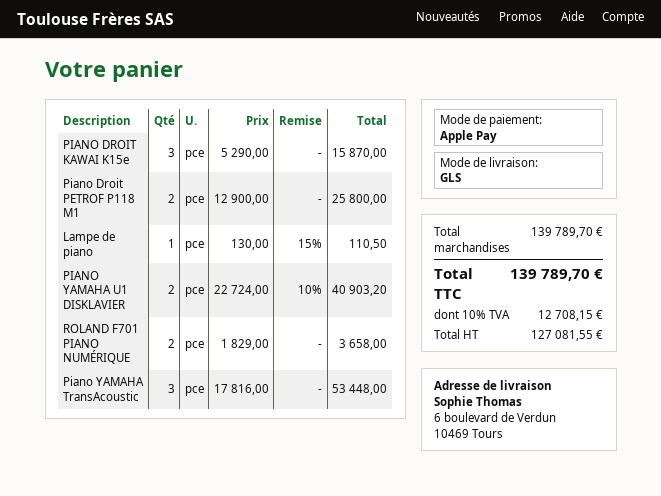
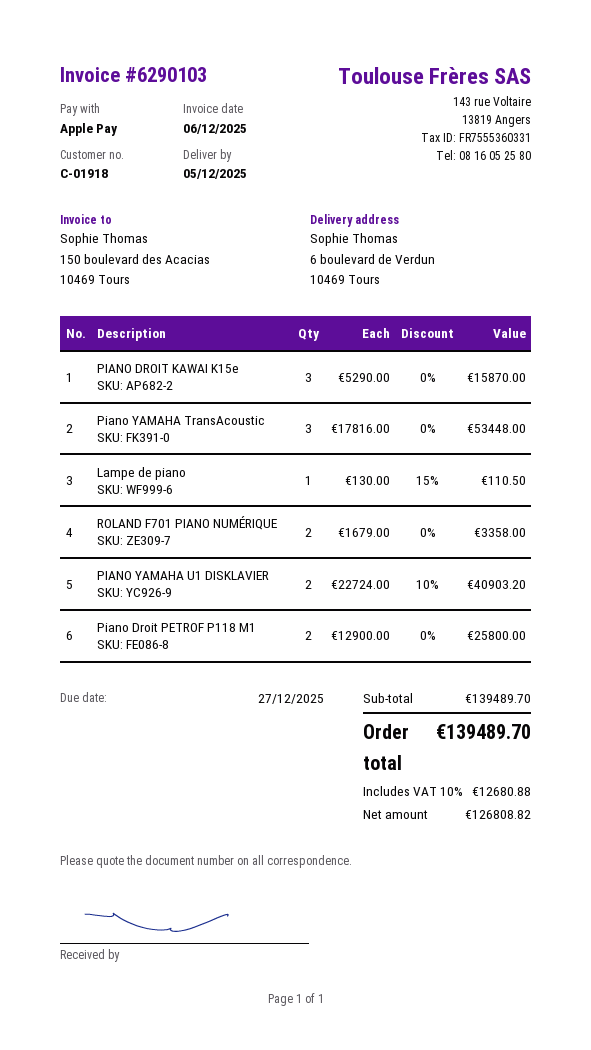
ROLAND F701 PIANO NUMÉRIQUE: 2 x 1829.00 = 3658.00 -> 2 x 1679.00 = 3358.00
subtotal: 139789.70 -> 139489.70
net: 127081.55 -> 126808.82
tax: 10% = 12708.15 -> 10% = 12680.88
total: 139789.70 -> 139489.70

